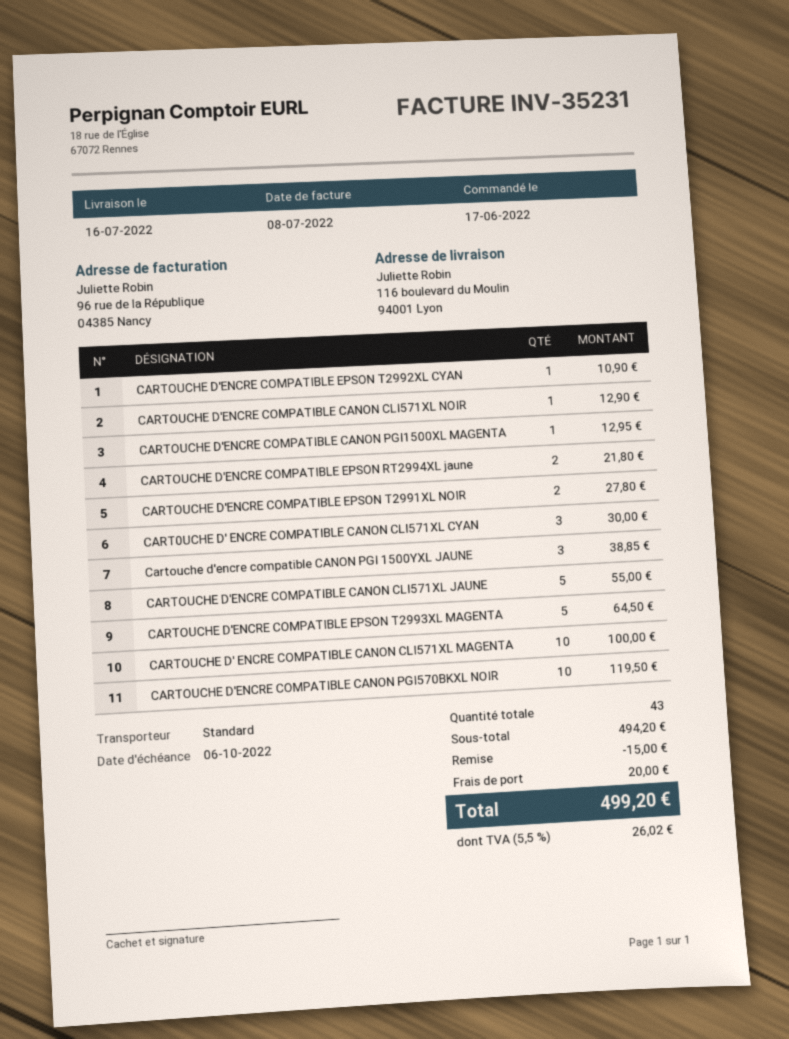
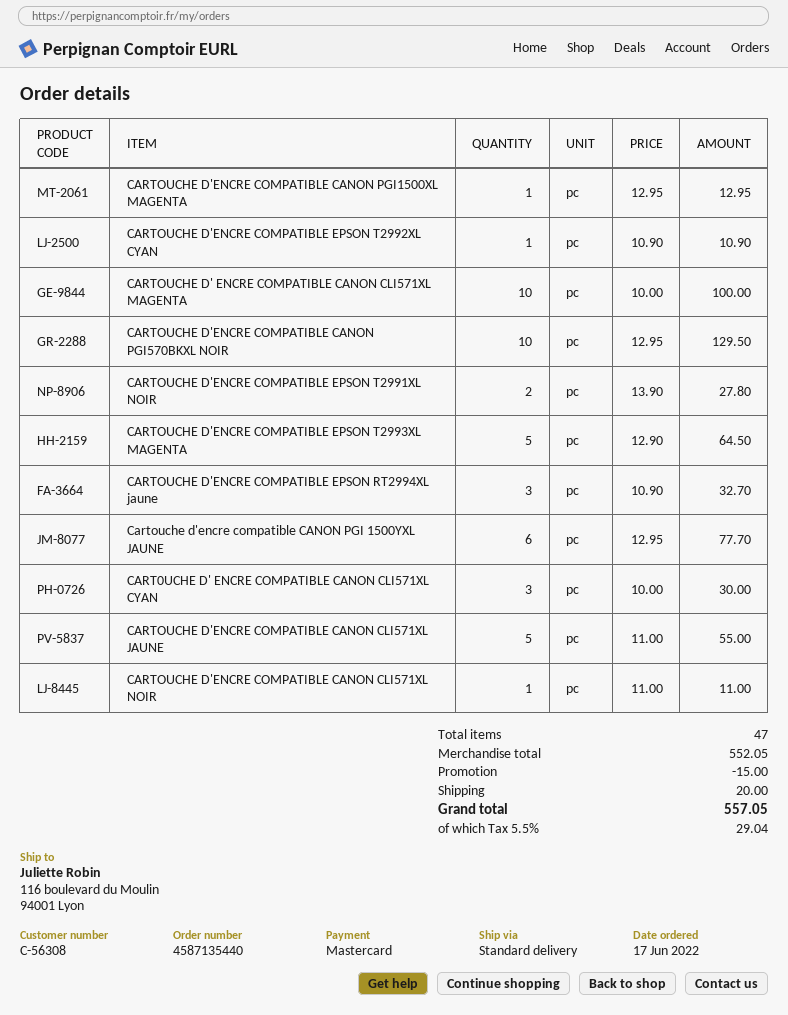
CARTOUCHE D'ENCRE COMPATIBLE CANON CLI571XL NOIR: 1 for 12.90 -> 1 for 11.00
CARTOUCHE D'ENCRE COMPATIBLE EPSON RT2994XL jaune: 2 for 21.80 -> 3 for 32.70
Cartouche d'encre compatible CANON PGI 1500YXL JAUNE: 3 for 38.85 -> 6 for 77.70
CARTOUCHE D'ENCRE COMPATIBLE CANON PGI570BKXL NOIR: 10 for 119.50 -> 10 for 129.50
total quantity: 43 -> 47
subtotal: 494.20 -> 552.05
tax: 5.5% = 26.02 -> 5.5% = 29.04
total: 499.20 -> 557.05

